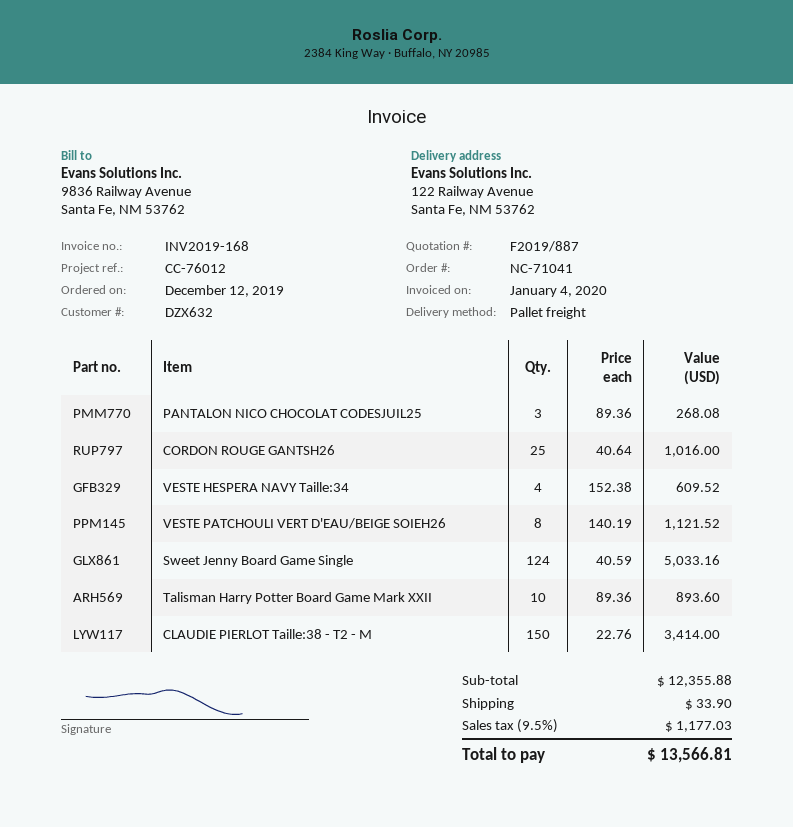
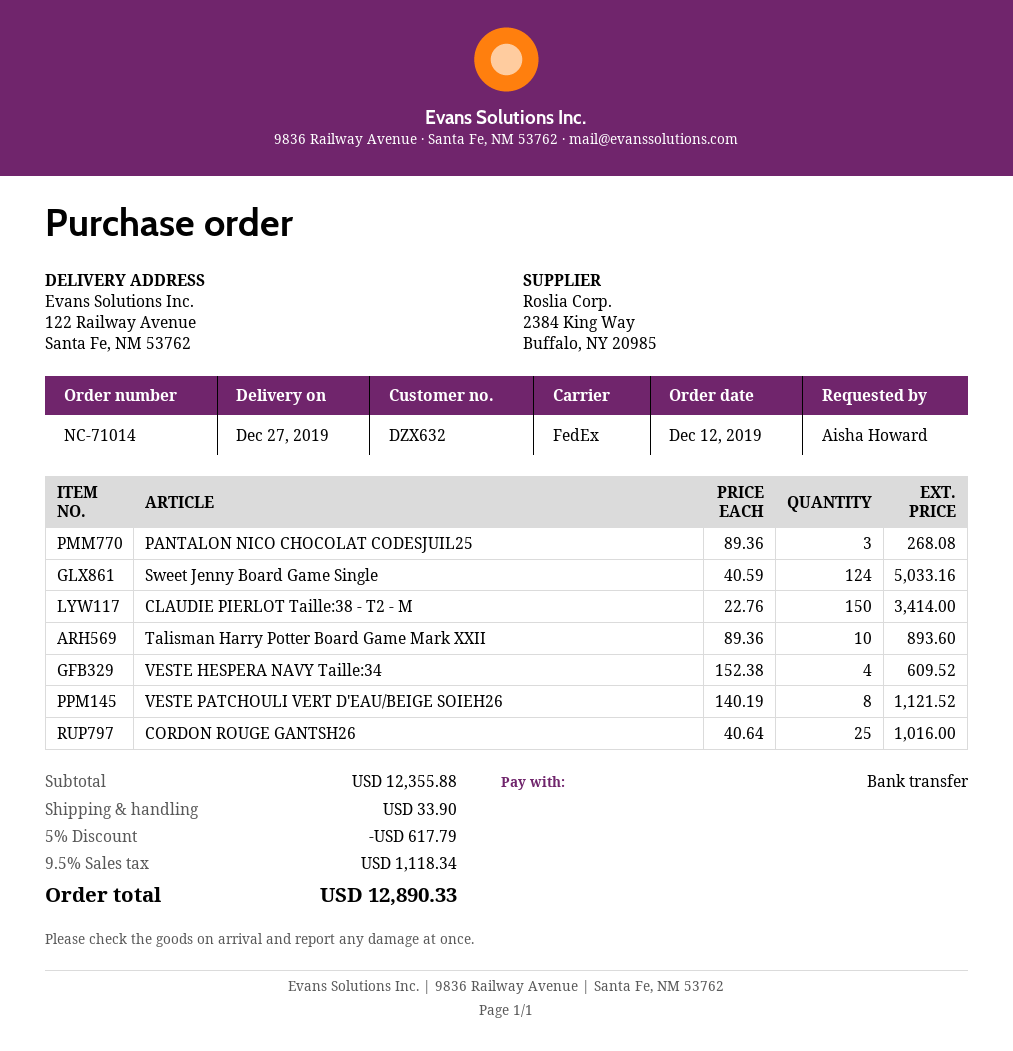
order number: NC-71041 -> NC-71014
shipping method: pallet freight -> FedEx
discount: none -> 5% = 617.79
tax: 9.5% = 1177.03 -> 9.5% = 1118.34
total: 13566.81 -> 12890.33

